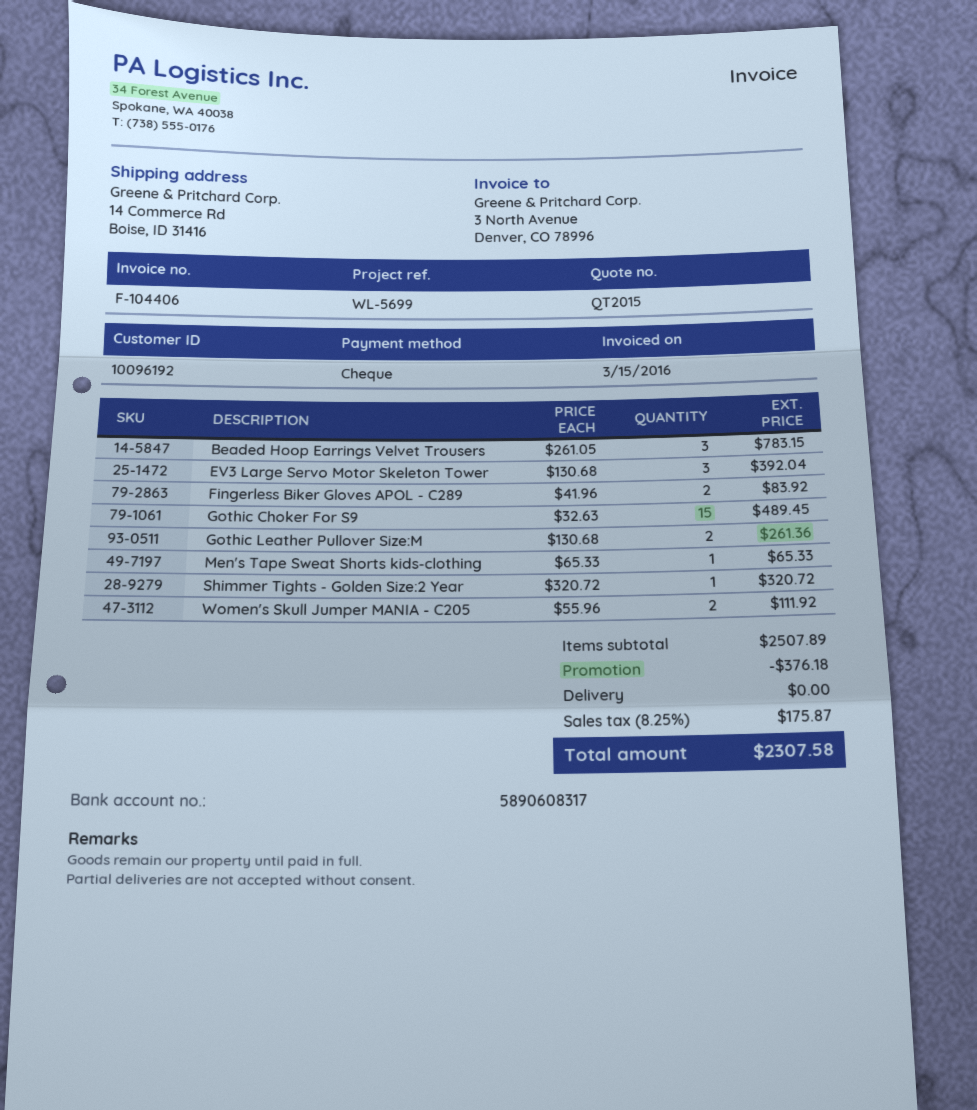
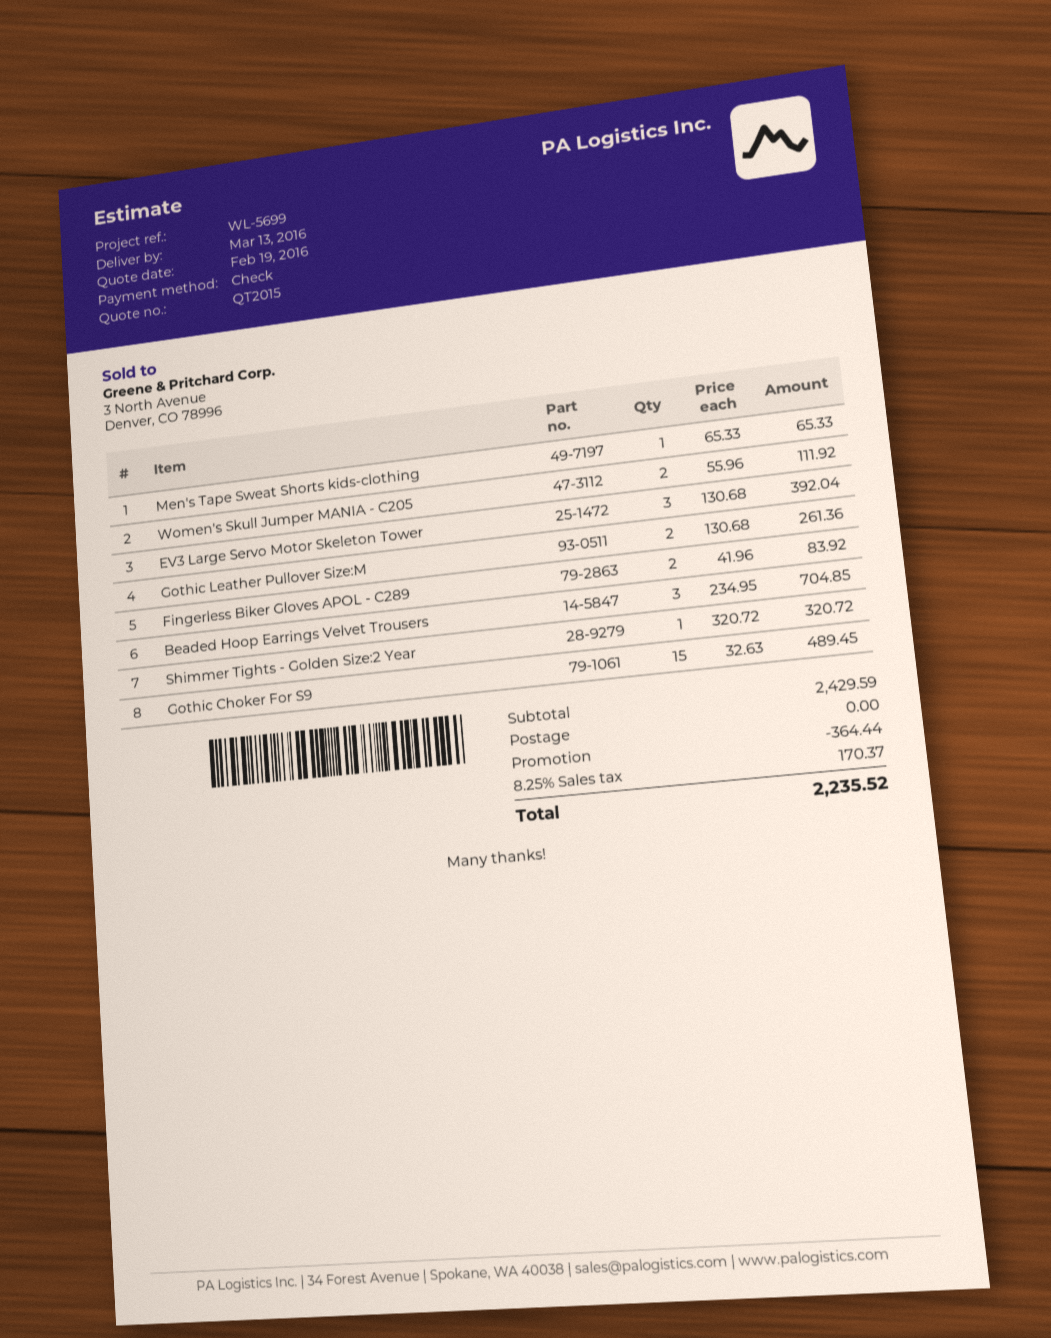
Beaded Hoop Earrings Velvet Trousers: 3 x 261.05 = 783.15 -> 3 x 234.95 = 704.85
subtotal: 2507.89 -> 2429.59
discount: 376.18 -> 364.44
tax: 8.25% = 175.87 -> 8.25% = 170.37
total: 2307.58 -> 2235.52

